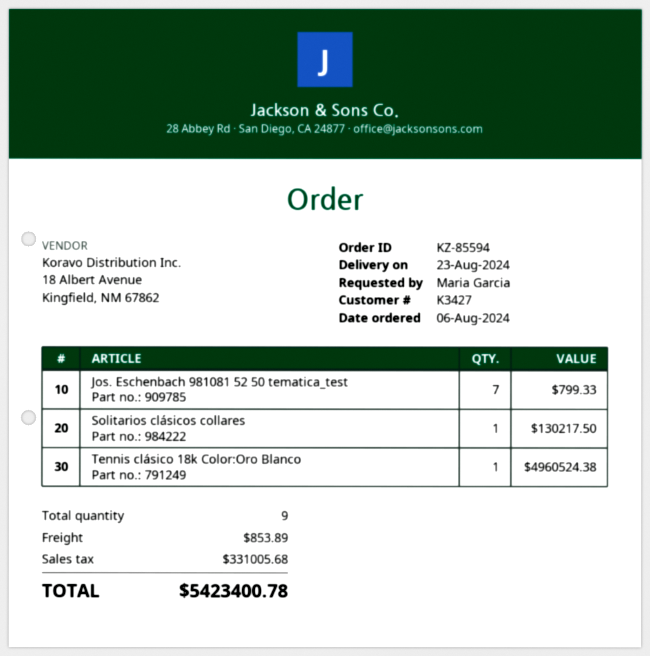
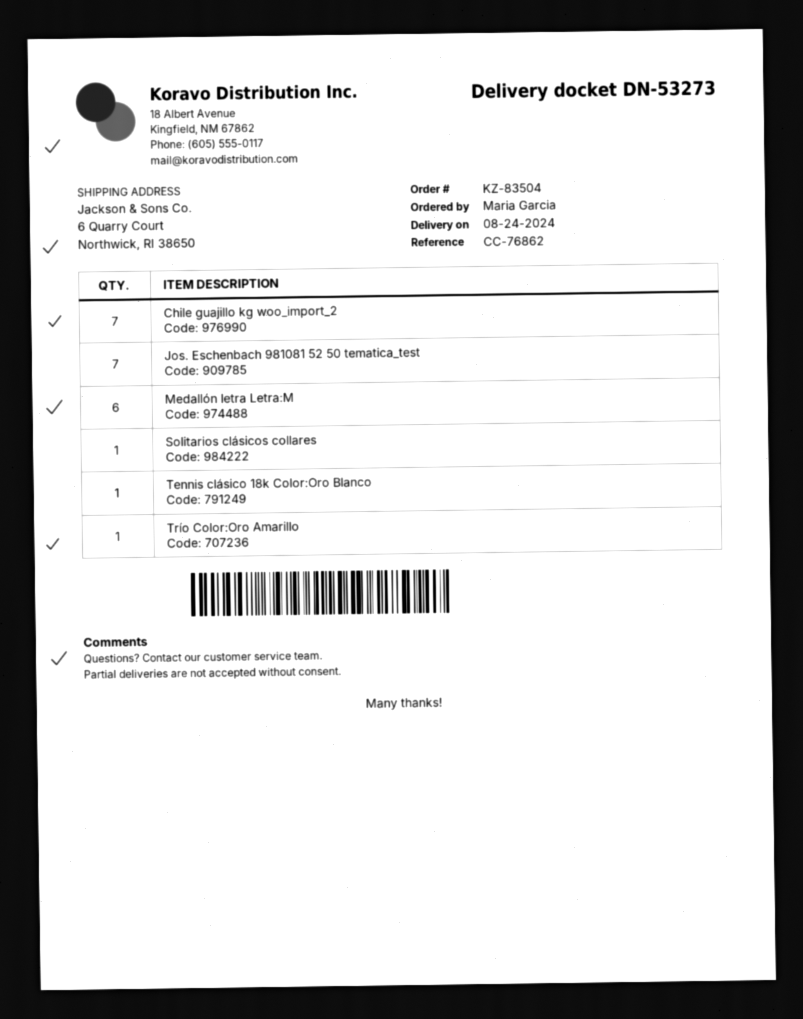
order number: KZ-85594 -> KZ-83504
delivery date: 2024-08-23 -> 2024-08-24
Chile guajillo kg woo_import_2: none -> 7
Medallón letra Letra:M: none -> 6
Trío Color:Oro Amarillo: none -> 1

